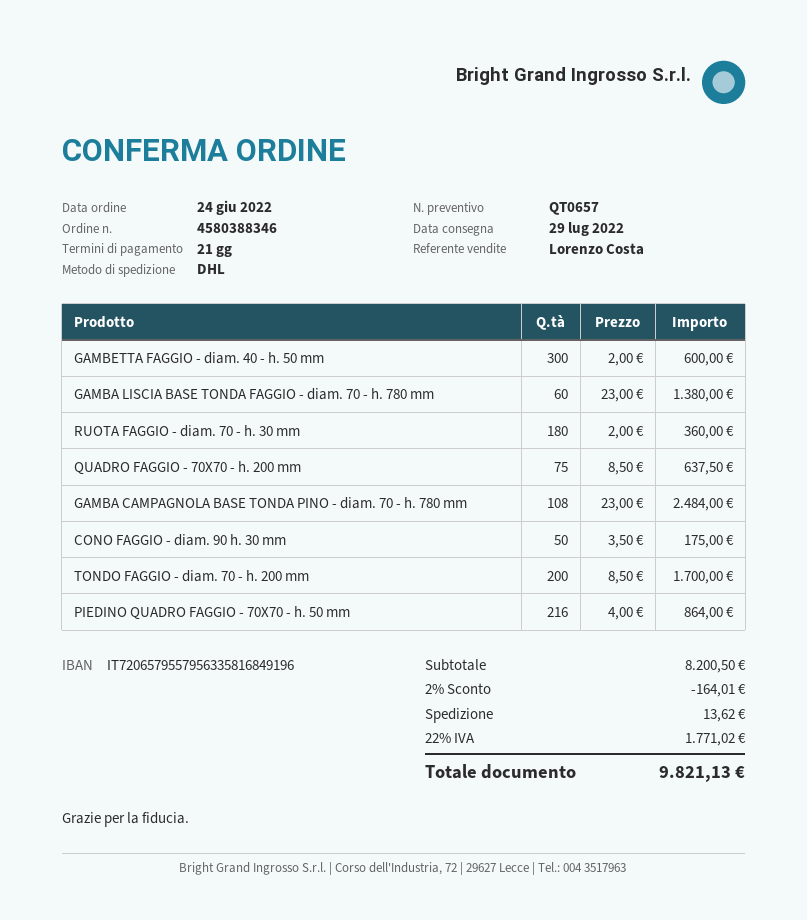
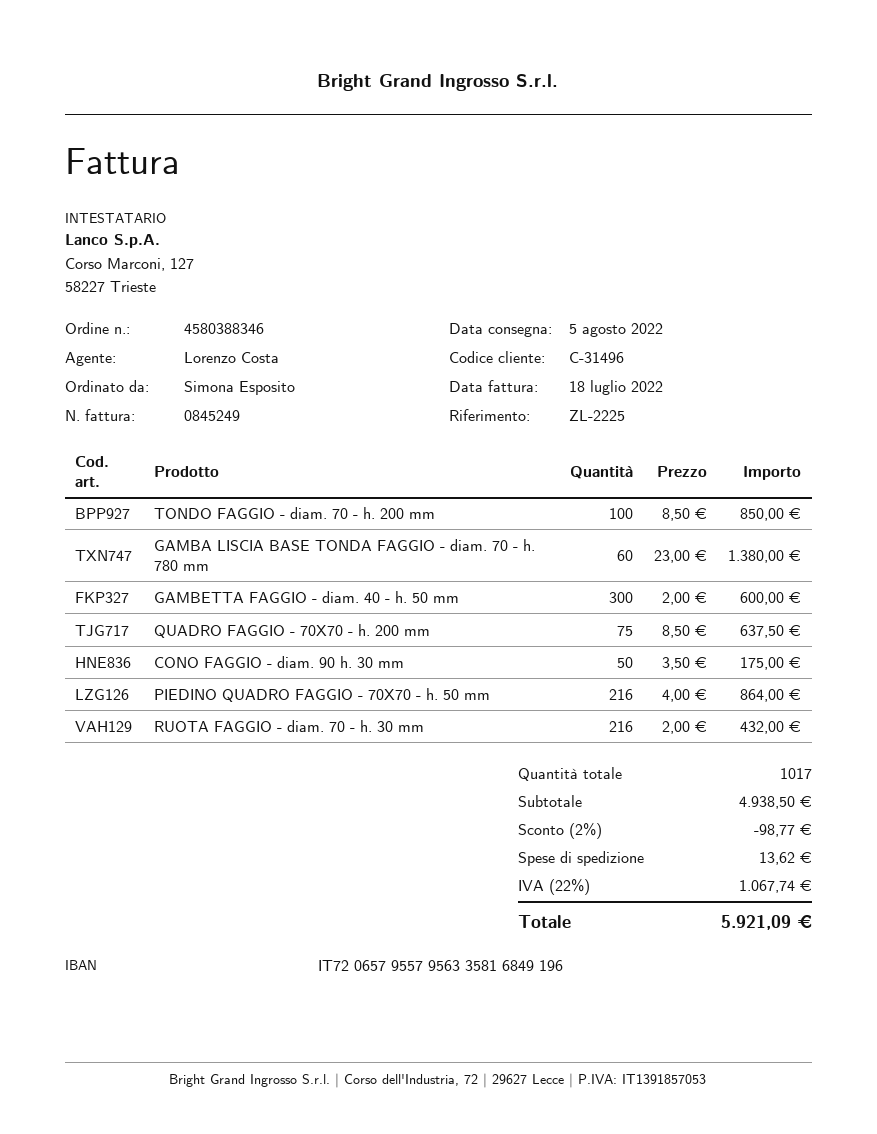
delivery date: 2022-07-29 -> 2022-08-05
RUOTA FAGGIO - diam. 70 - h. 30 mm: 180 x 2.00 = 360.00 -> 216 x 2.00 = 432.00
GAMBA CAMPAGNOLA BASE TONDA PINO - diam. 70 - h. 780 mm: 108 x 23.00 = 2484.00 -> none
TONDO FAGGIO - diam. 70 - h. 200 mm: 200 x 8.50 = 1700.00 -> 100 x 8.50 = 850.00
subtotal: 8200.50 -> 4938.50
discount: 2% = 164.01 -> 2% = 98.77
tax: 22% = 1771.02 -> 22% = 1067.74
total: 9821.13 -> 5921.09

